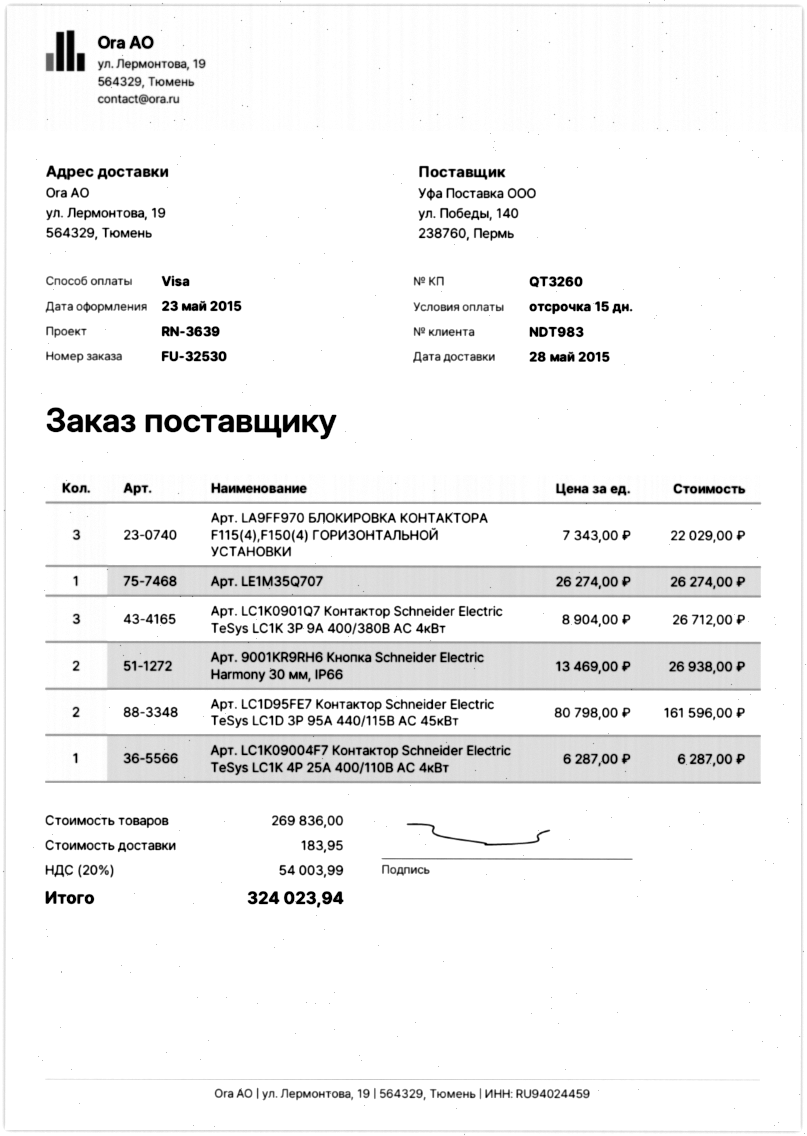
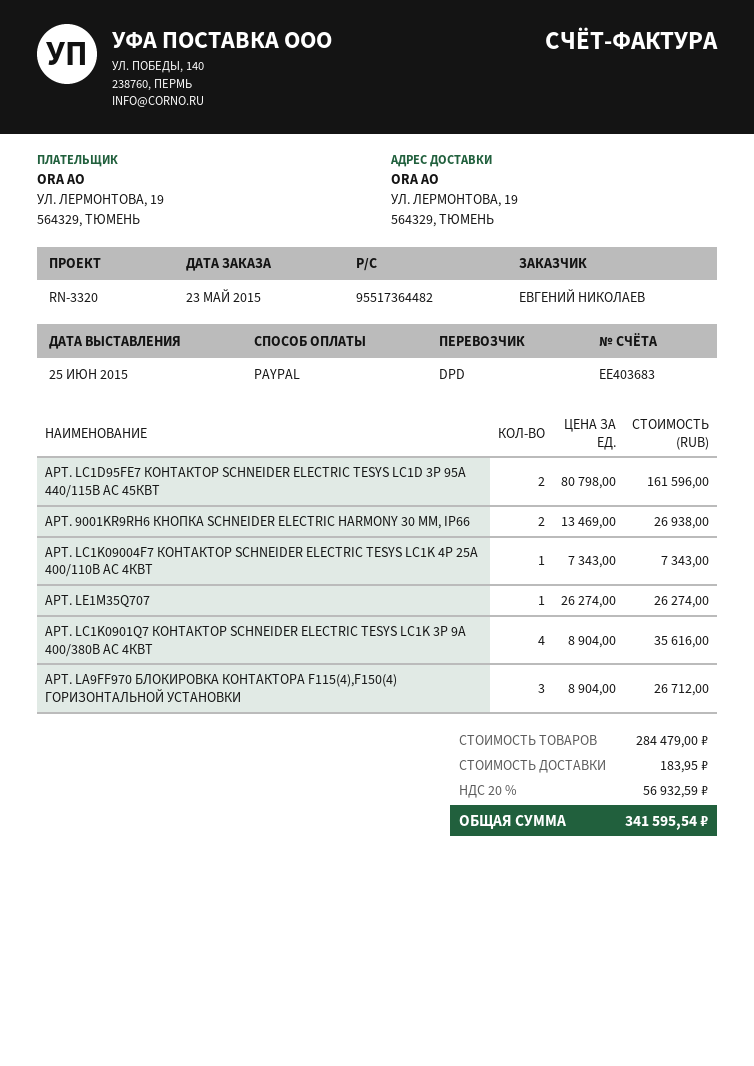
reference: RN-3639 -> RN-3320
payment method: Visa -> PayPal
Арт. LA9FF970 БЛОКИРОВКА КОНТАКТОРА F115(4),F150(4) ГОРИЗОНТАЛЬНОЙ УСТАНОВКИ: 3 x 7343.00 = 22029.00 -> 3 x 8904.00 = 26712.00
Арт. LC1K0901Q7 Контактор Schneider Electric TeSys LC1K 3P 9А 400/380В AC 4кВт: 3 x 8904.00 = 26712.00 -> 4 x 8904.00 = 35616.00
Арт. LC1K09004F7 Контактор Schneider Electric TeSys LC1K 4P 25А 400/110В AC 4кВт: 1 x 6287.00 = 6287.00 -> 1 x 7343.00 = 7343.00
subtotal: 269836.00 -> 284479.00
tax: 20% = 54003.99 -> 20% = 56932.59
total: 324023.94 -> 341595.54

